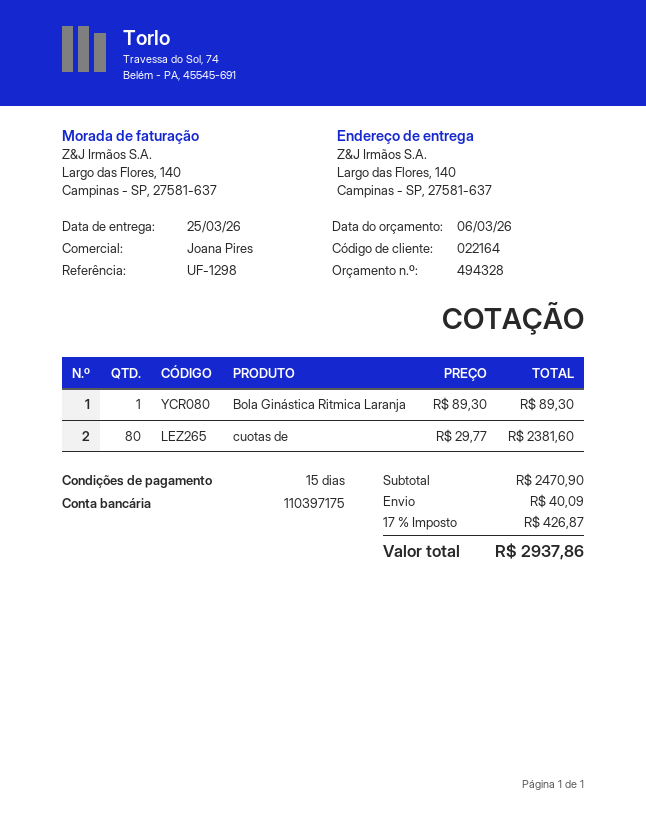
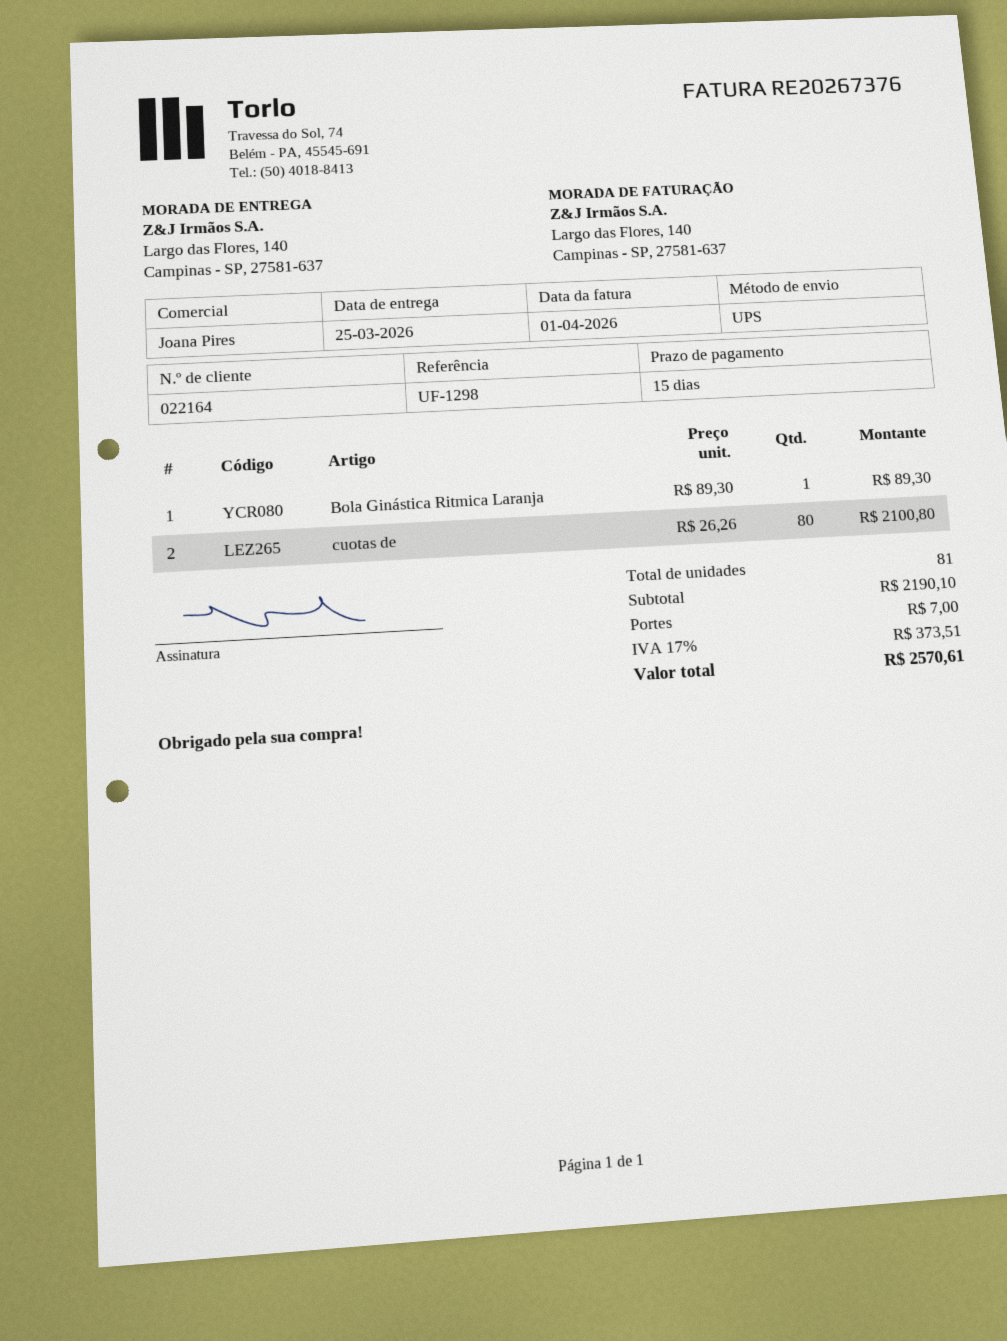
cuotas de: 80 x 29.77 = 2381.60 -> 80 x 26.26 = 2100.80
subtotal: 2470.90 -> 2190.10
shipping: 40.09 -> 7.00
tax: 17% = 426.87 -> 17% = 373.51
total: 2937.86 -> 2570.61

